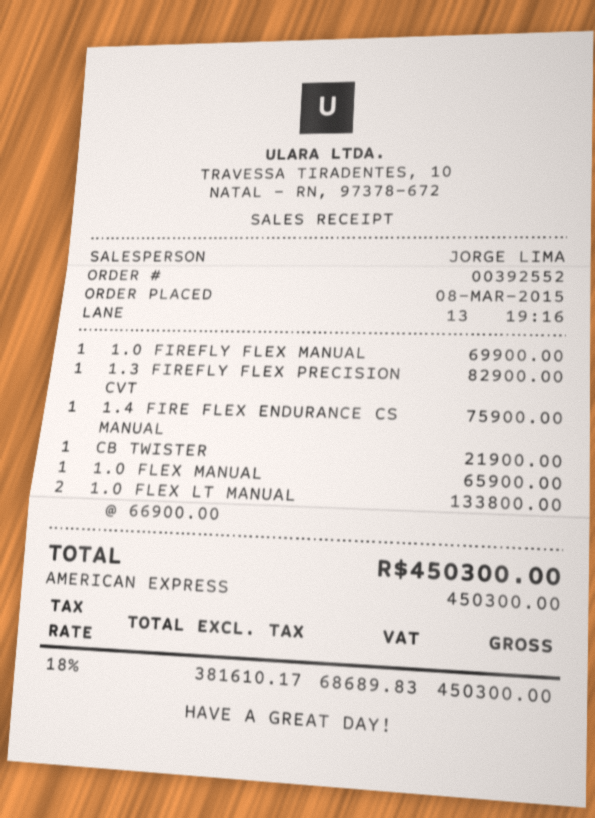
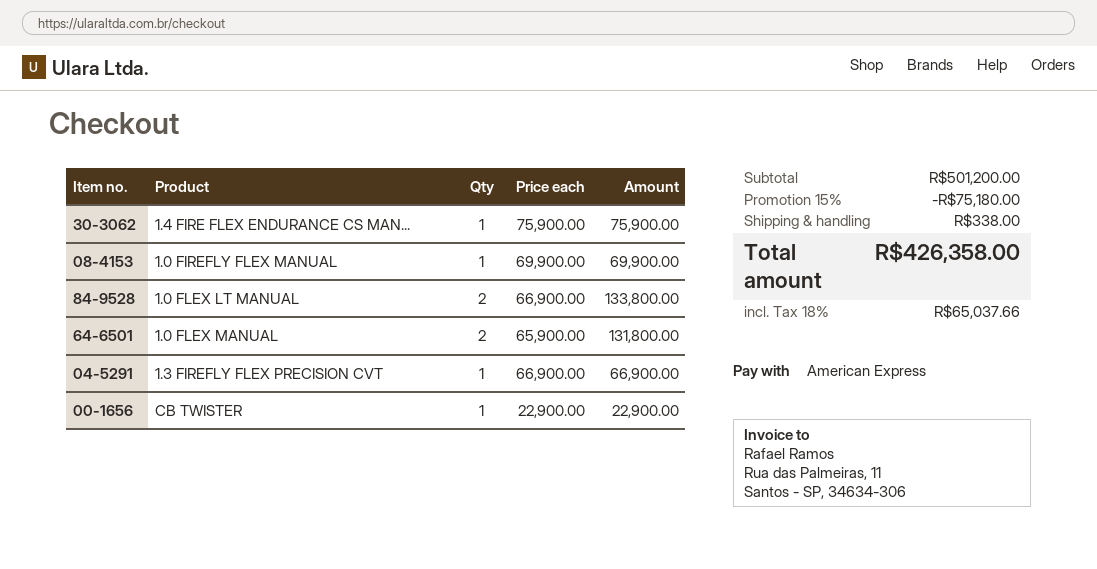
1.3 FIREFLY FLEX PRECISION CVT: 1 x 82900.00 = 82900.00 -> 1 x 66900.00 = 66900.00
CB TWISTER: 1 x 21900.00 = 21900.00 -> 1 x 22900.00 = 22900.00
1.0 FLEX MANUAL: 1 x 65900.00 = 65900.00 -> 2 x 65900.00 = 131800.00
discount: none -> 15% = 75180.00
shipping: none -> 338.00
tax: 18% = 68689.83 -> 18% = 65037.66
total: 450300.00 -> 426358.00

